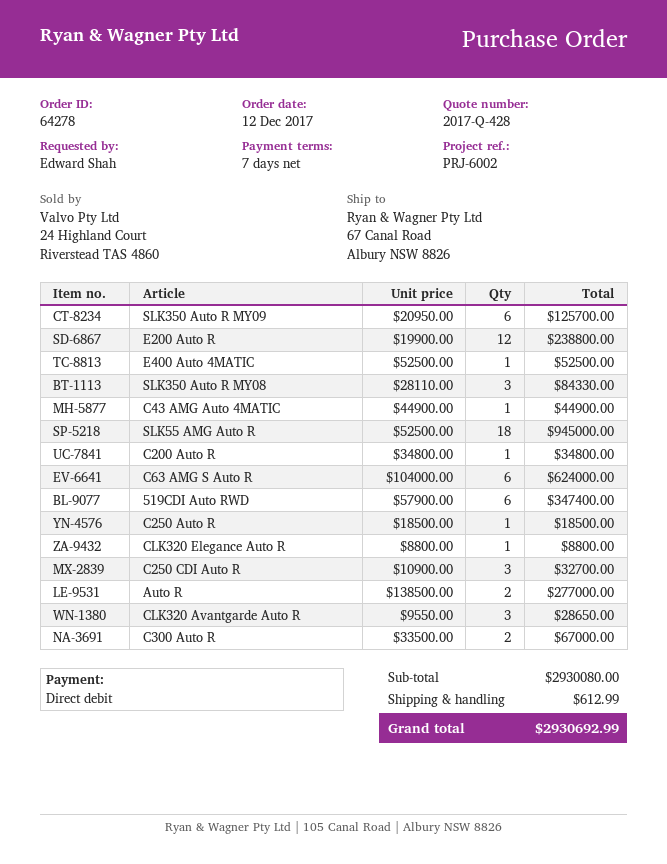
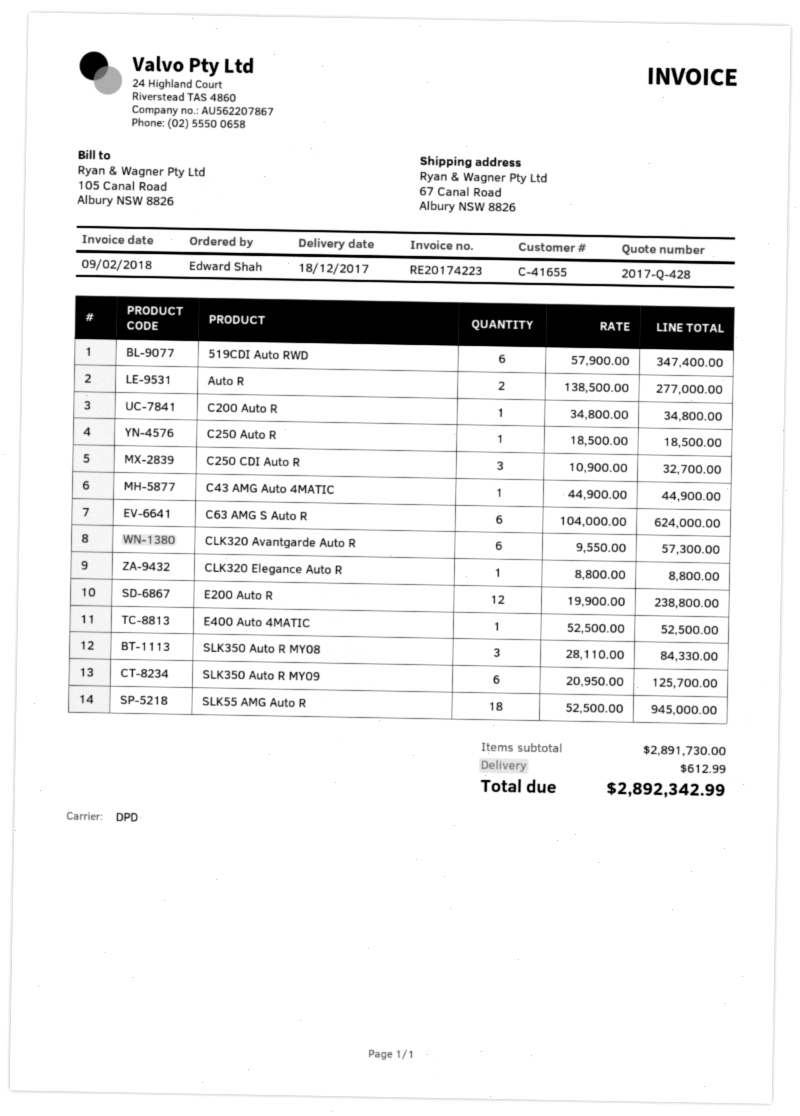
CLK320 Avantgarde Auto R: 3 x 9550.00 = 28650.00 -> 6 x 9550.00 = 57300.00
C300 Auto R: 2 x 33500.00 = 67000.00 -> none
subtotal: 2930080.00 -> 2891730.00
total: 2930692.99 -> 2892342.99

